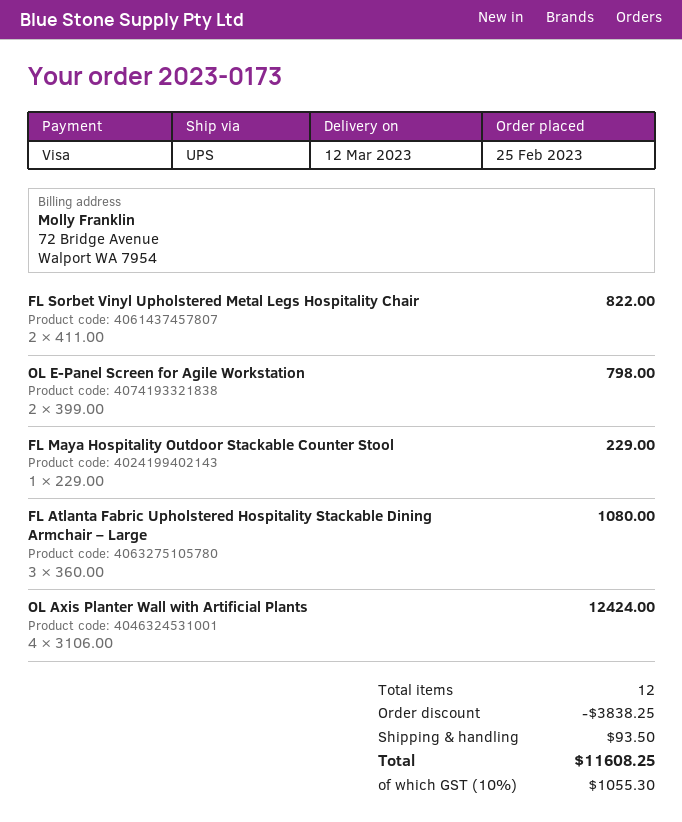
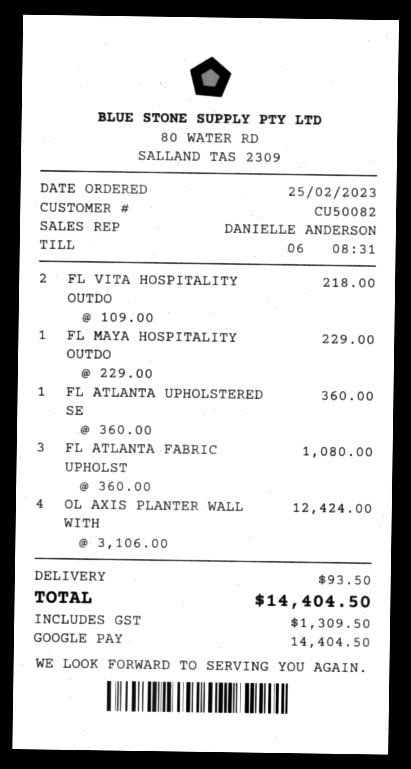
payment method: Visa -> Google Pay
FL Sorbet Vinyl Upholstered Metal Legs Hospitality Chair: 2 x 411.00 = 822.00 -> none
OL E-Panel Screen for Agile Workstation: 2 x 399.00 = 798.00 -> none
FL VITA HOSPITALITY OUTDO: none -> 2 x 109.00 = 218.00
FL ATLANTA UPHOLSTERED SE: none -> 1 x 360.00 = 360.00
discount: 3838.25 -> none
tax: 1055.30 -> 1309.50
total: 11608.25 -> 14404.50

